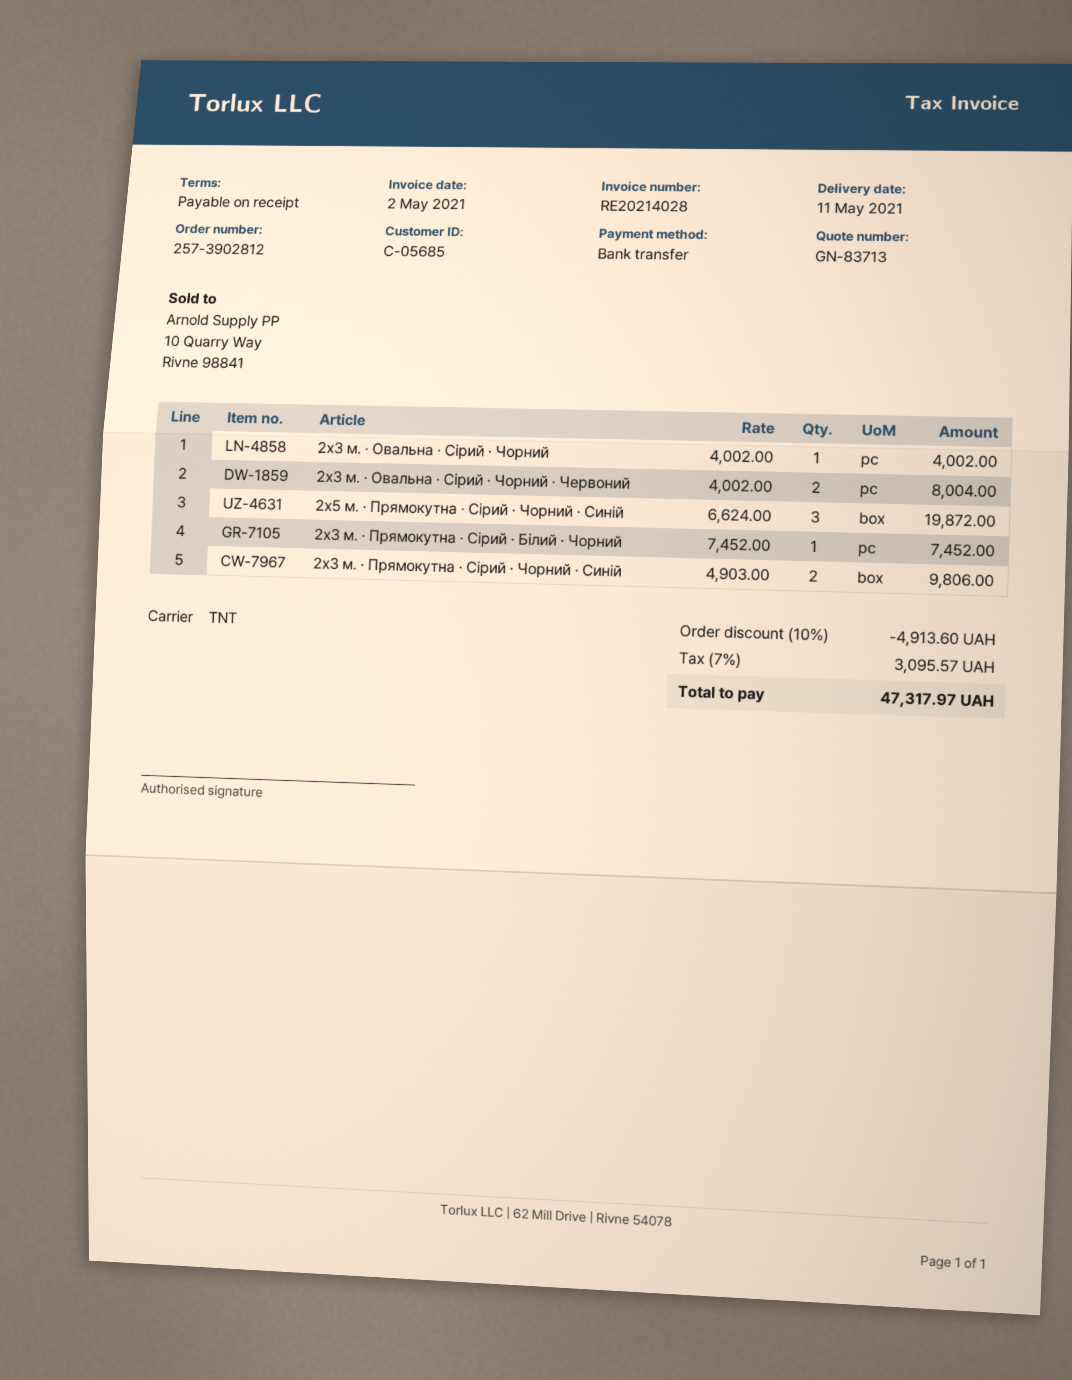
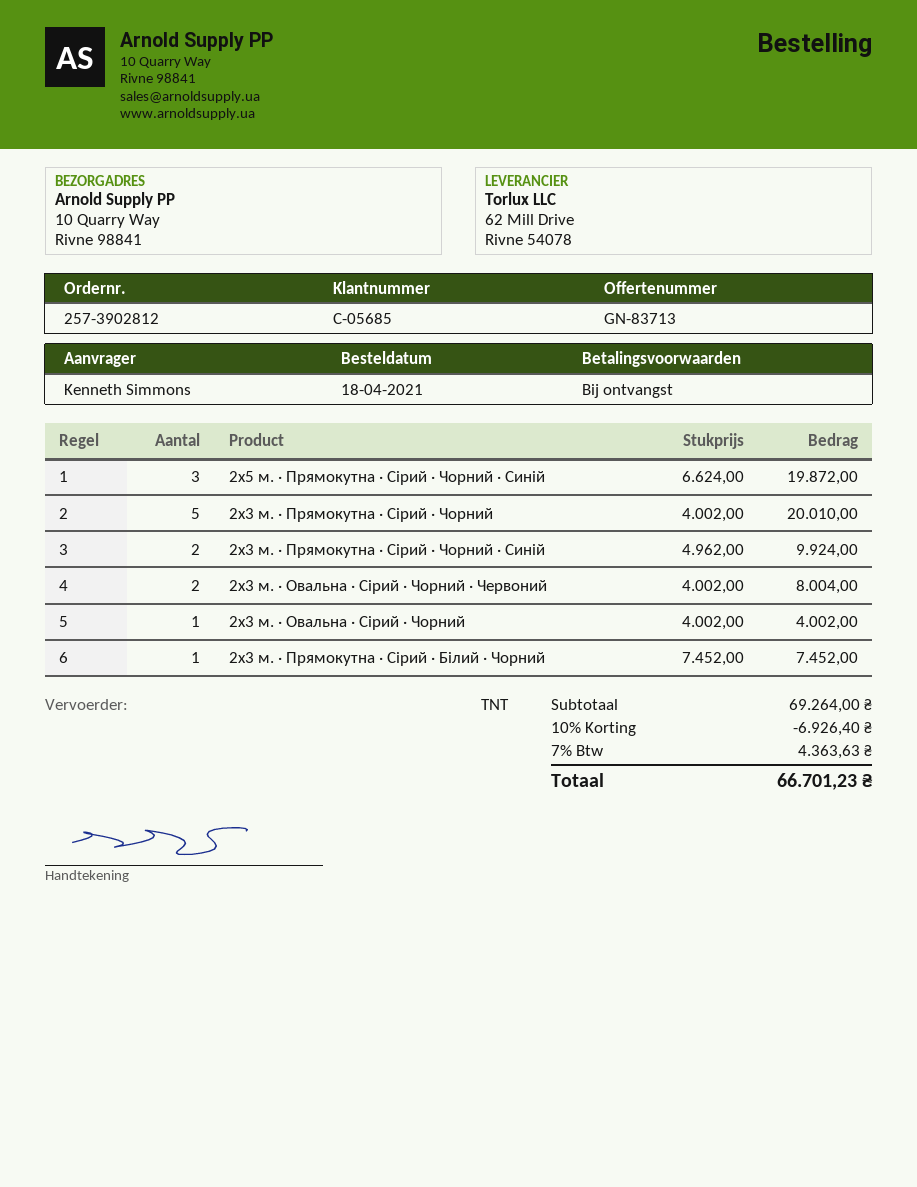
2x3 м. · Прямокутна · Сірий · Чорний · Синій: 2 x 4903.00 = 9806.00 -> 2 x 4962.00 = 9924.00
2x3 м. · Прямокутна · Сірий · Чорний: none -> 5 x 4002.00 = 20010.00
discount: 10% = 4913.60 -> 10% = 6926.40
tax: 7% = 3095.57 -> 7% = 4363.63
total: 47317.97 -> 66701.23

